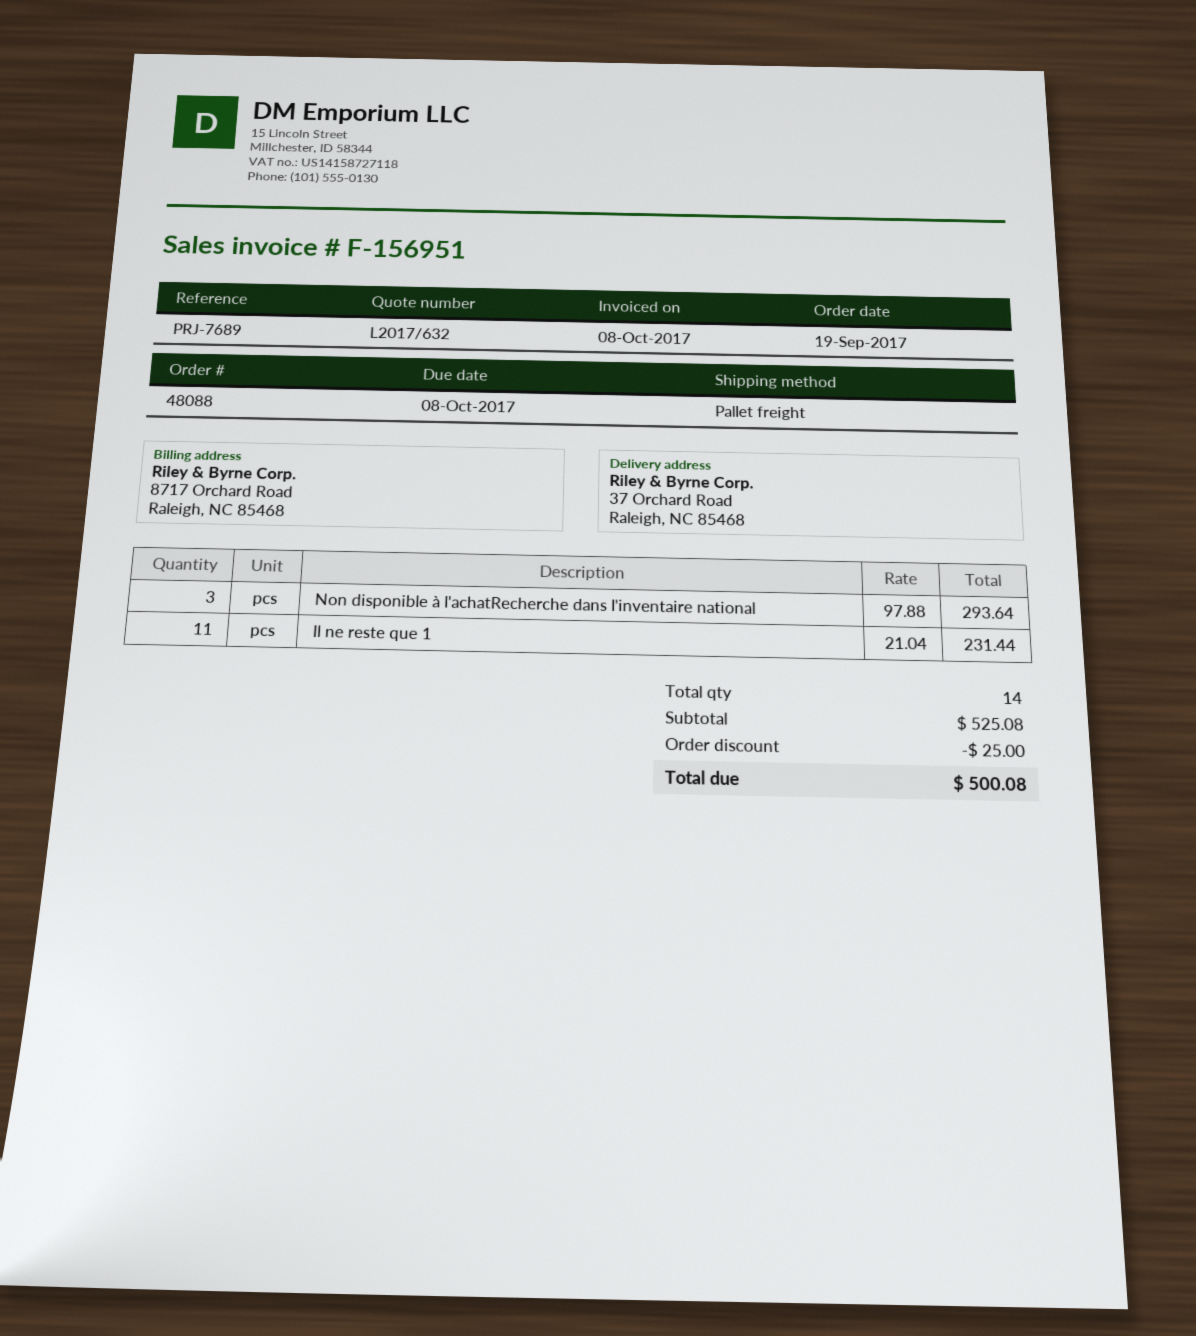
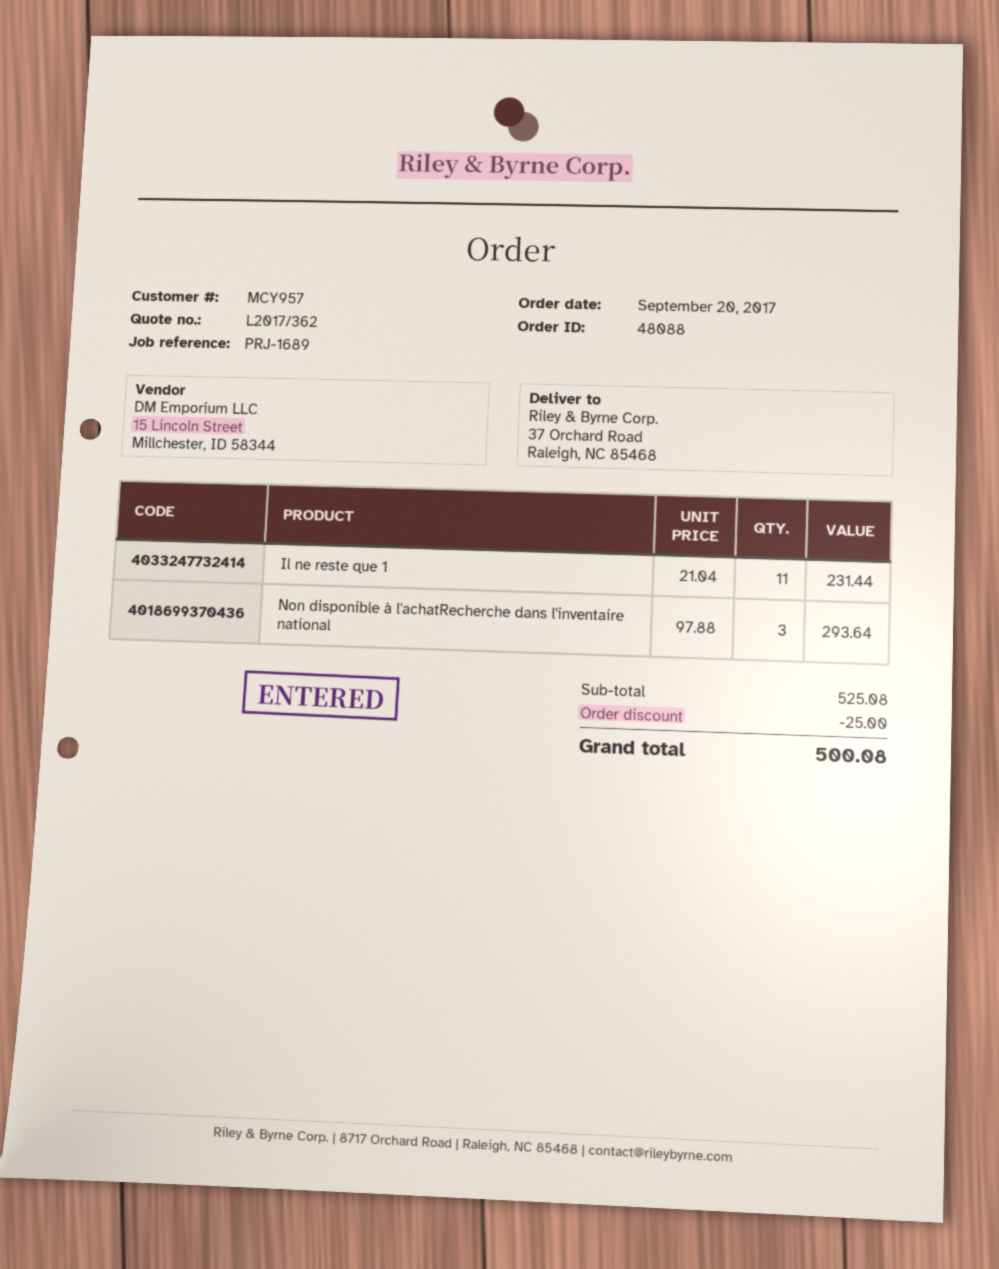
quote number: L2017/632 -> L2017/362
order date: 2017-09-19 -> 2017-09-20
reference: PRJ-7689 -> PRJ-1689

